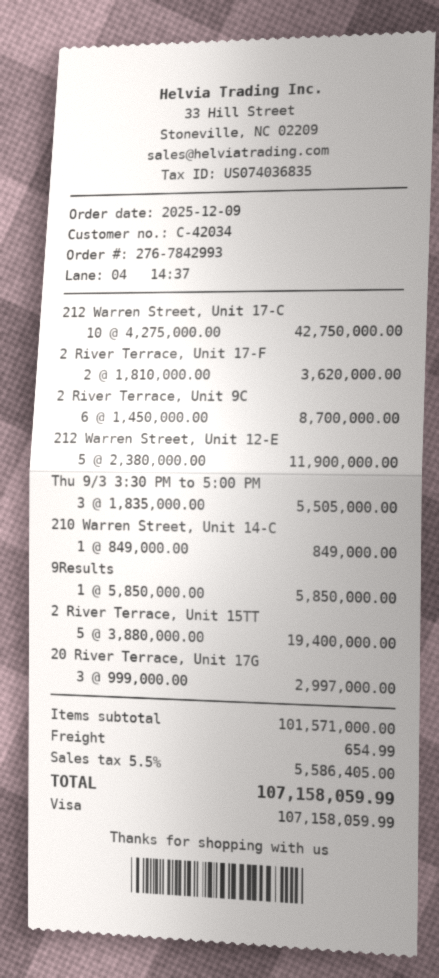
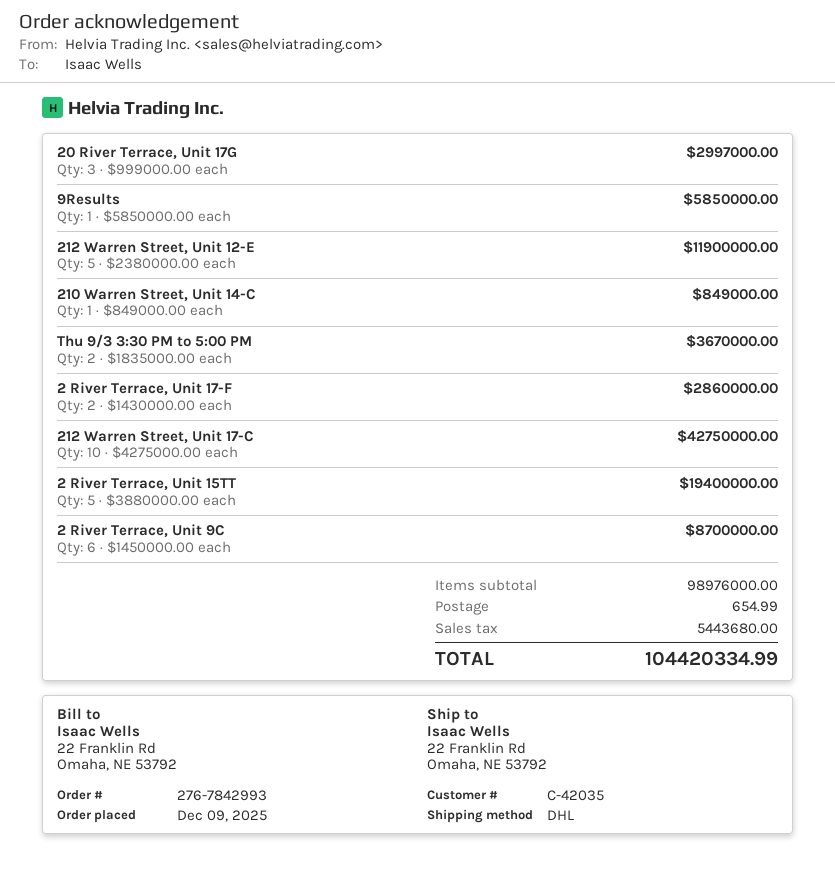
customer number: C-42034 -> C-42035
2 River Terrace, Unit 17-F: 2 x 1810000.00 = 3620000.00 -> 2 x 1430000.00 = 2860000.00
Thu 9/3 3:30 PM to 5:00 PM: 3 x 1835000.00 = 5505000.00 -> 2 x 1835000.00 = 3670000.00
subtotal: 101571000.00 -> 98976000.00
tax: 5586405.00 -> 5443680.00
total: 107158059.99 -> 104420334.99

